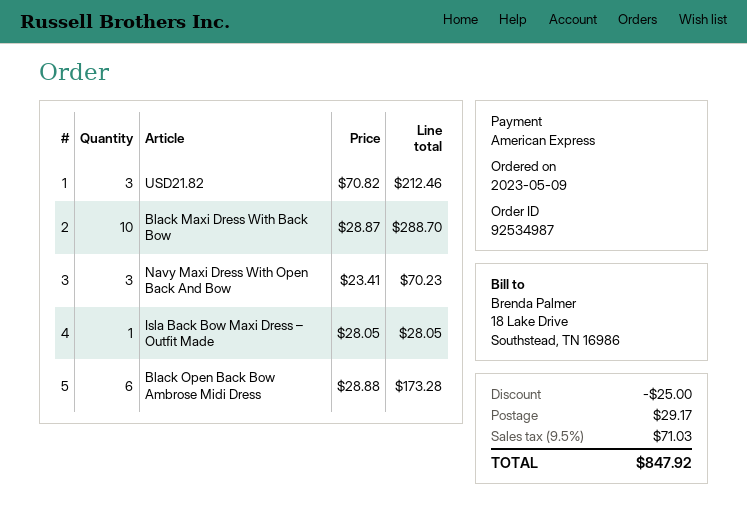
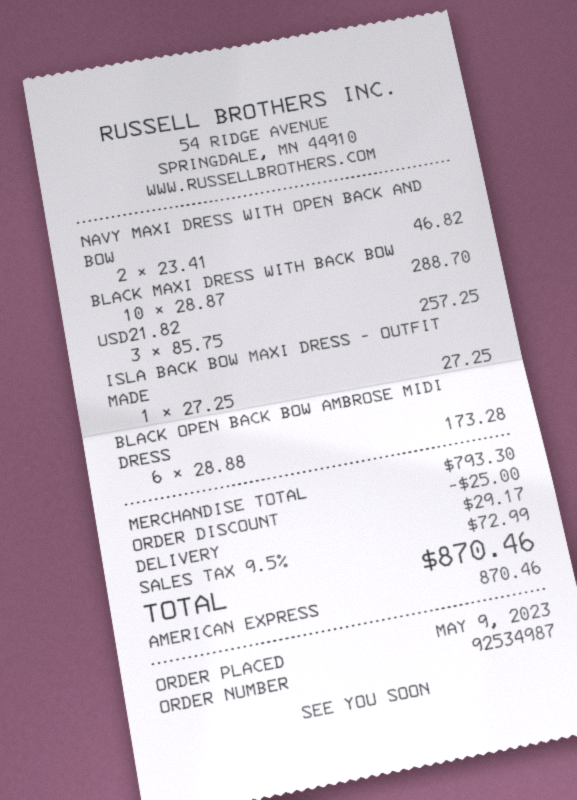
USD21.82: 3 x 70.82 = 212.46 -> 3 x 85.75 = 257.25
Navy Maxi Dress With Open Back And Bow: 3 x 23.41 = 70.23 -> 2 x 23.41 = 46.82
Isla Back Bow Maxi Dress – Outfit Made: 1 x 28.05 = 28.05 -> 1 x 27.25 = 27.25
tax: 9.5% = 71.03 -> 9.5% = 72.99
total: 847.92 -> 870.46

